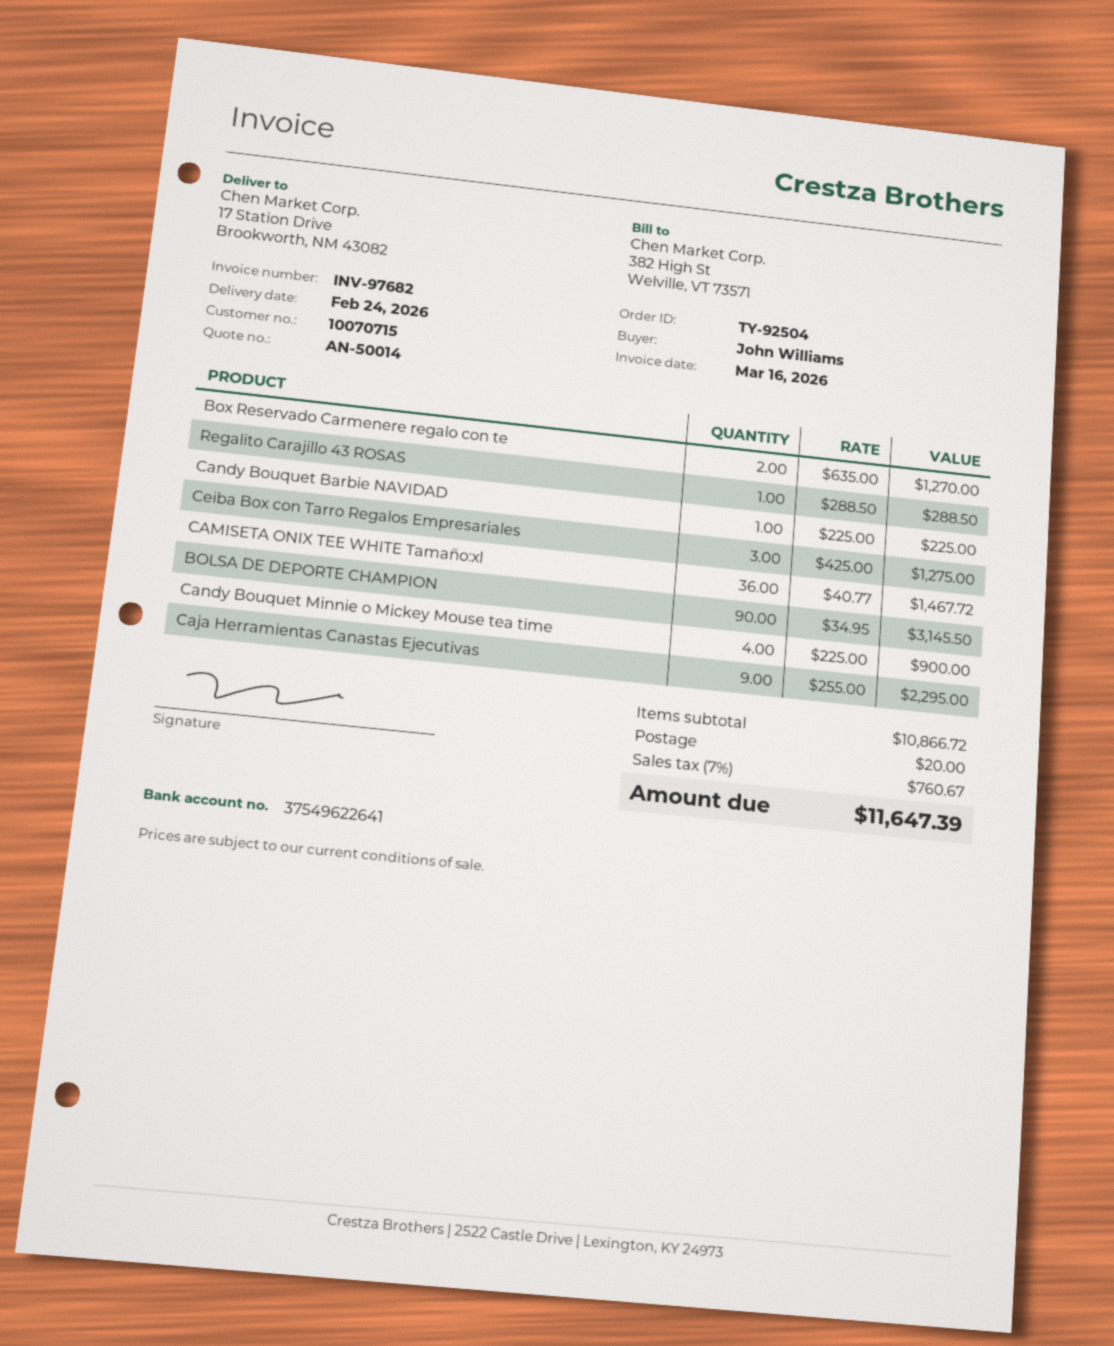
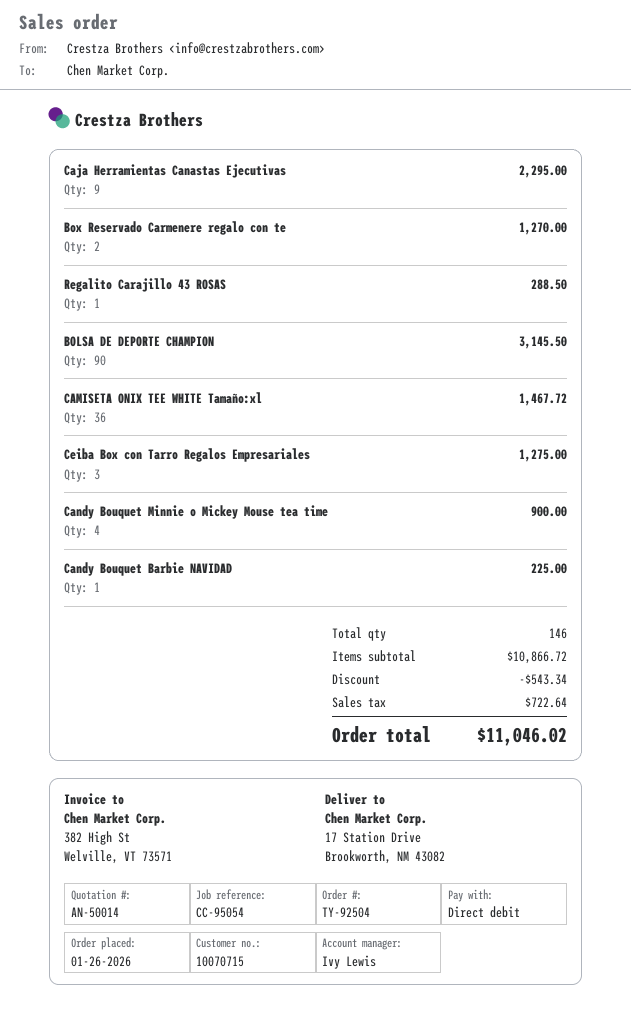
discount: none -> 543.34
shipping: 20.00 -> none
tax: 760.67 -> 722.64
total: 11647.39 -> 11046.02

